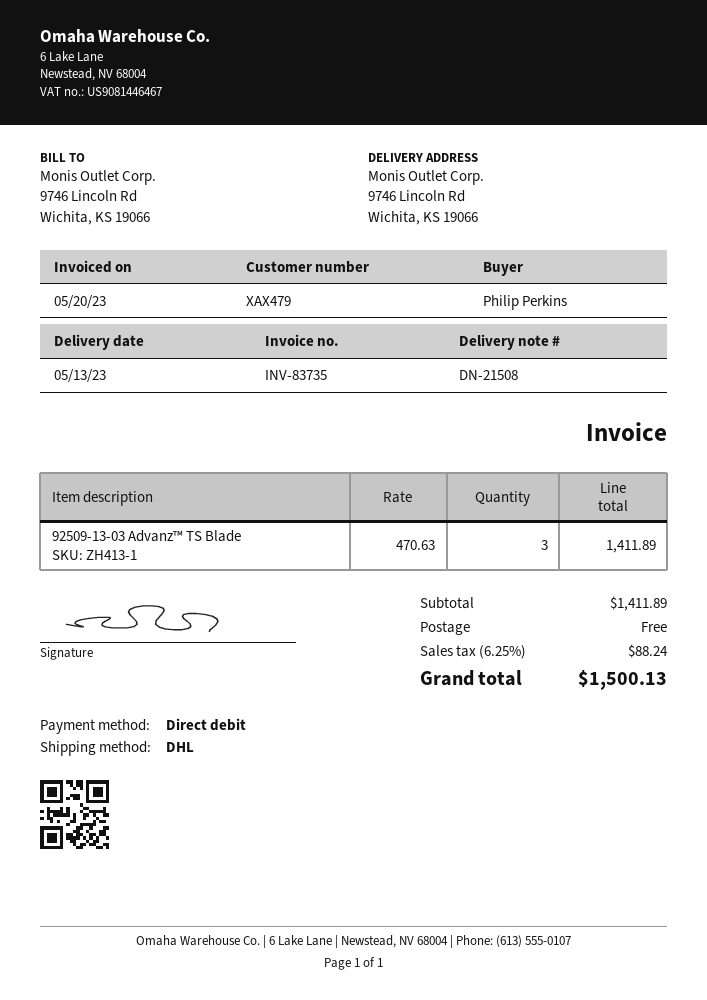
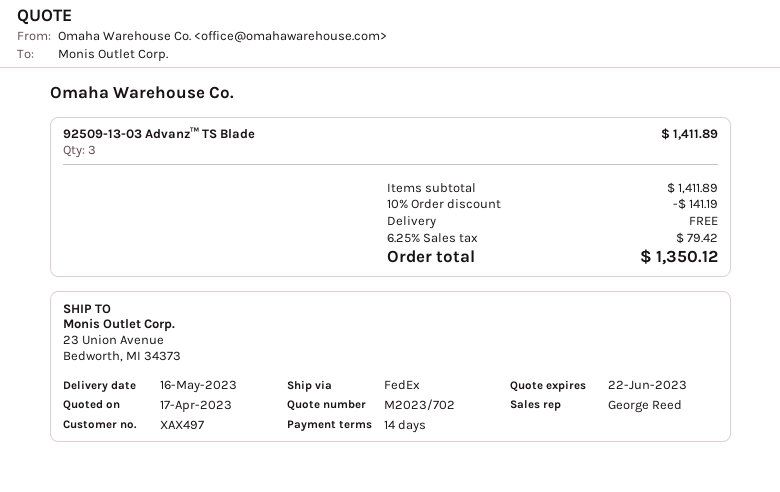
delivery date: 2023-05-13 -> 2023-05-16
customer number: XAX479 -> XAX497
shipping method: DHL -> FedEx
ship to: 9746 Lincoln Rd, Wichita, KS 19066 -> 23 Union Avenue, Bedworth, MI 34373
discount: none -> 10% = 141.19
tax: 6.25% = 88.24 -> 6.25% = 79.42
total: 1500.13 -> 1350.12

